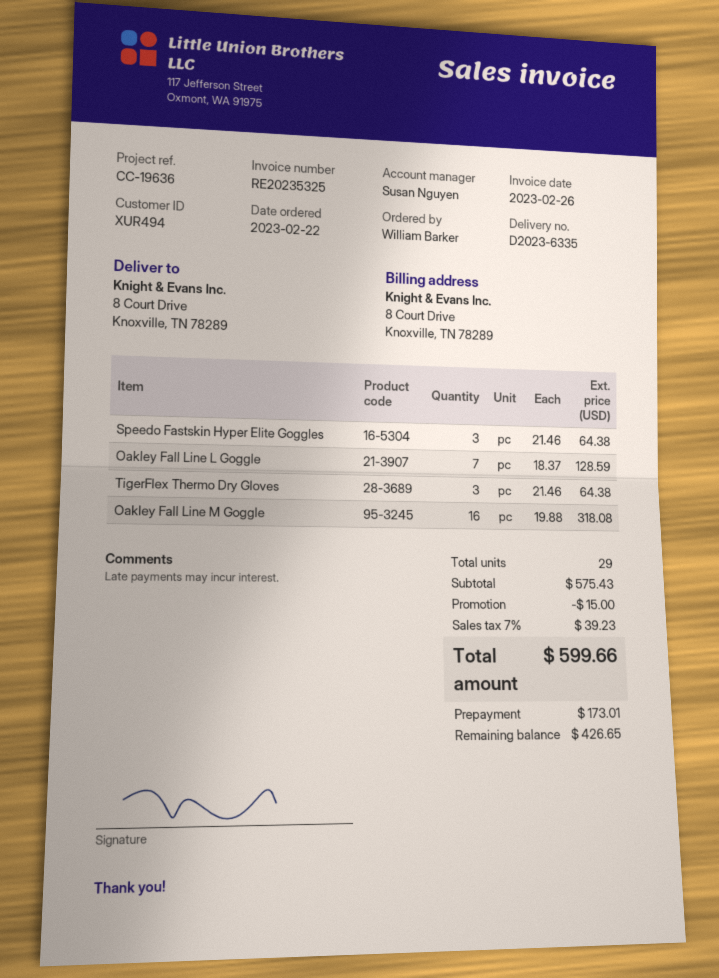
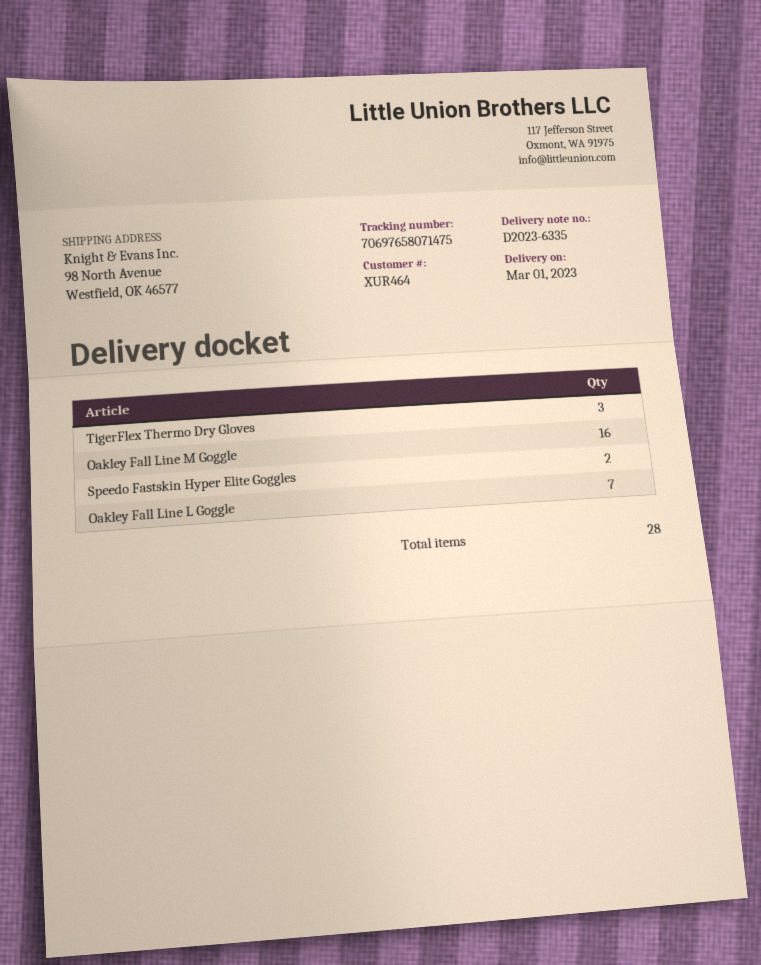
customer number: XUR494 -> XUR464
ship to: 8 Court Drive, Knoxville, TN 78289 -> 98 North Avenue, Westfield, OK 46577
Speedo Fastskin Hyper Elite Goggles: 3 -> 2
total quantity: 29 -> 28

